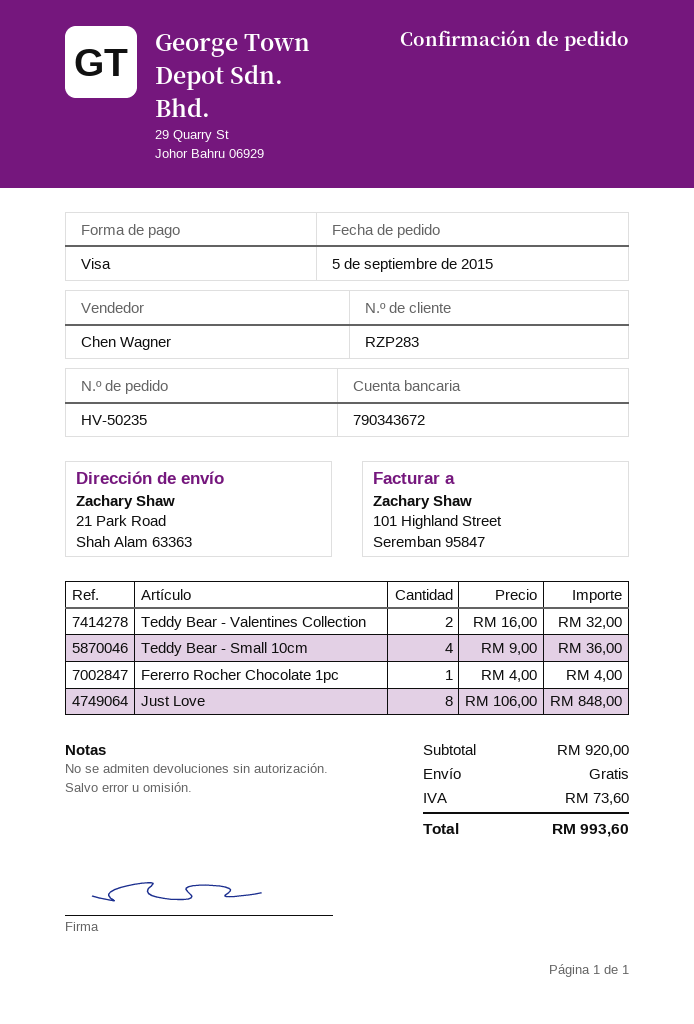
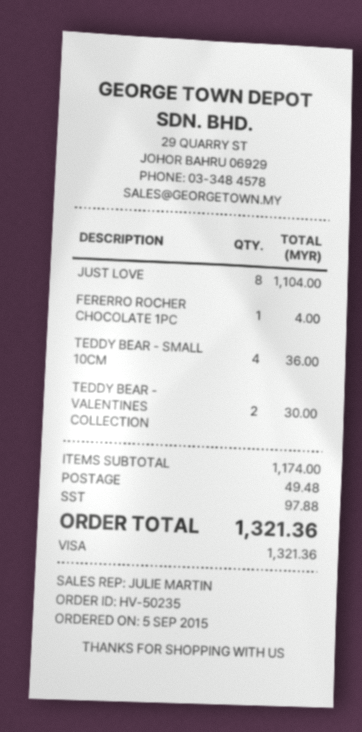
sales rep: Chen Wagner -> JULIE MARTIN
Teddy Bear - Valentines Collection: 2 for 32.00 -> 2 for 30.00
Just Love: 8 for 848.00 -> 8 for 1104.00
subtotal: 920.00 -> 1174.00
shipping: 0.00 -> 49.48
tax: 73.60 -> 97.88
total: 993.60 -> 1321.36

